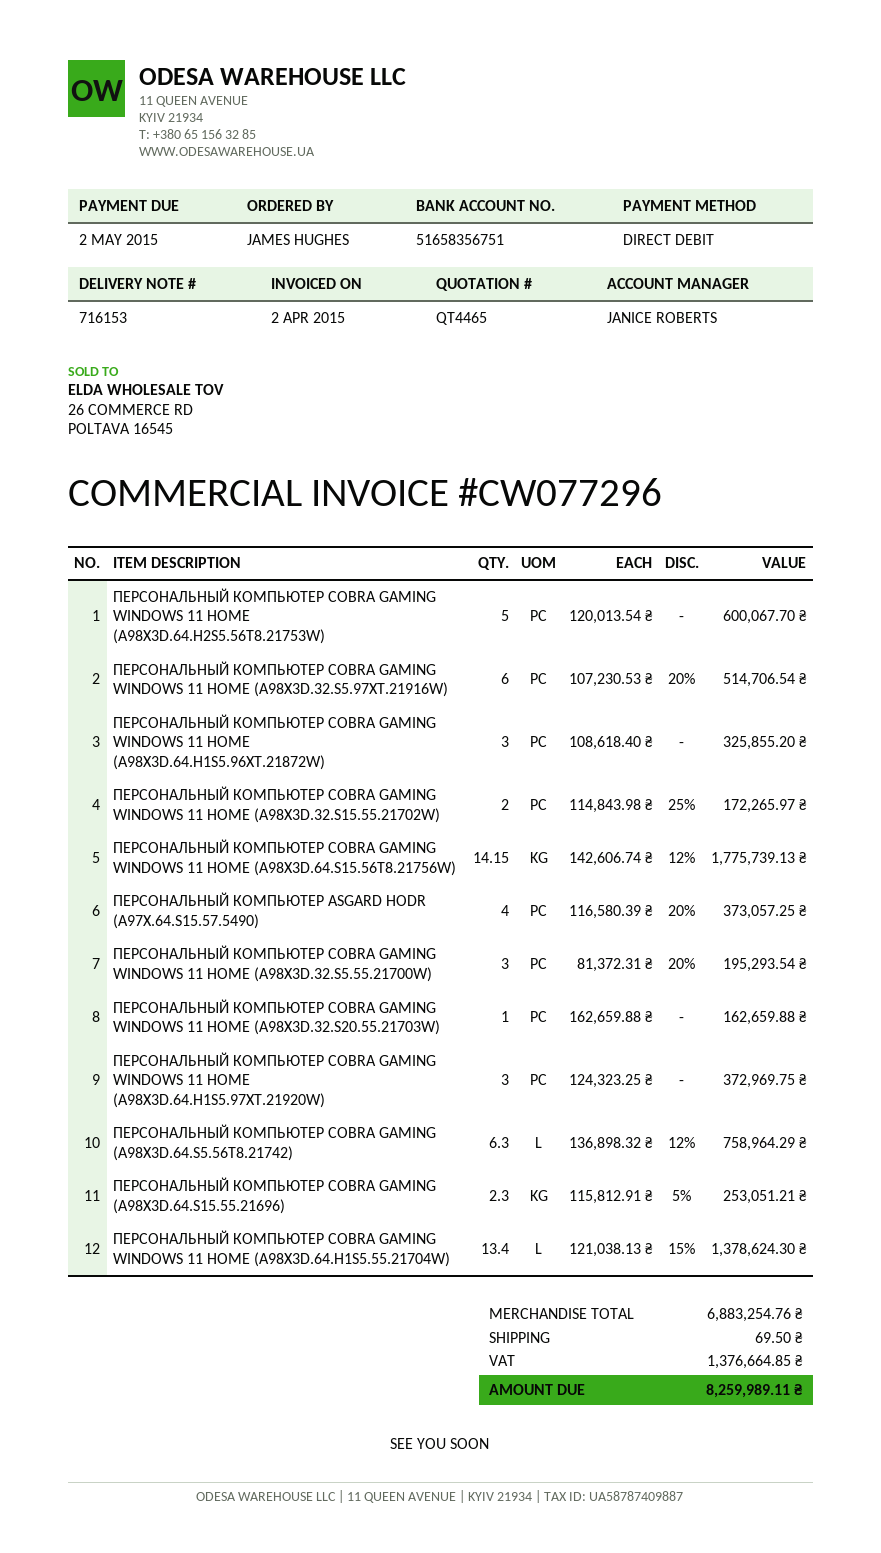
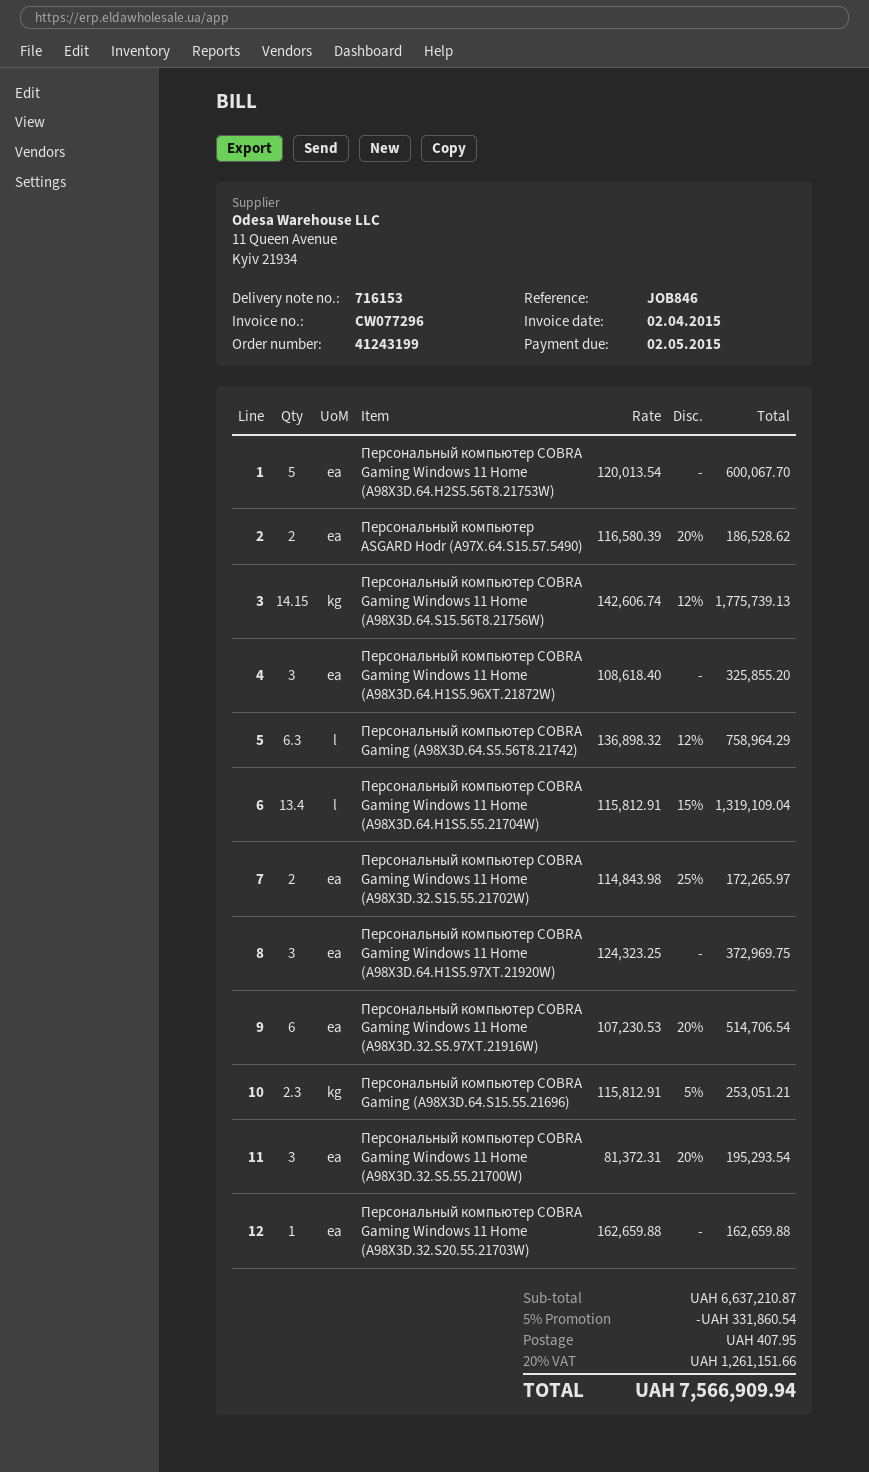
ПЕРСОНАЛЬНЫЙ КОМПЬЮТЕР ASGARD HODR (A97X.64.S15.57.5490): 4 x 116580.39 - 20% = 373057.25 -> 2 x 116580.39 - 20% = 186528.62
ПЕРСОНАЛЬНЫЙ КОМПЬЮТЕР COBRA GAMING WINDOWS 11 HOME (A98X3D.64.H1S5.55.21704W): 13.4 x 121038.13 - 15% = 1378624.30 -> 13.4 x 115812.91 - 15% = 1319109.04
subtotal: 6883254.76 -> 6637210.87
discount: none -> 5% = 331860.54
shipping: 69.50 -> 407.95
tax: 1376664.85 -> 1261151.66
total: 8259989.11 -> 7566909.94

